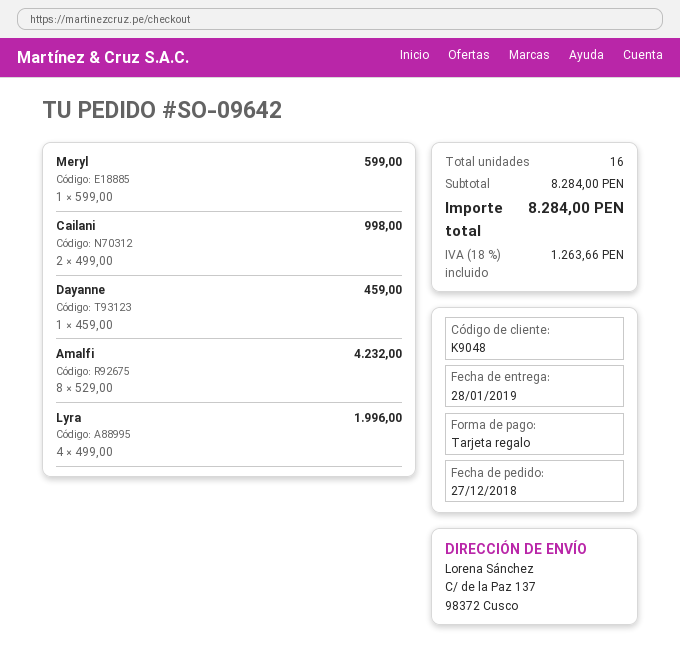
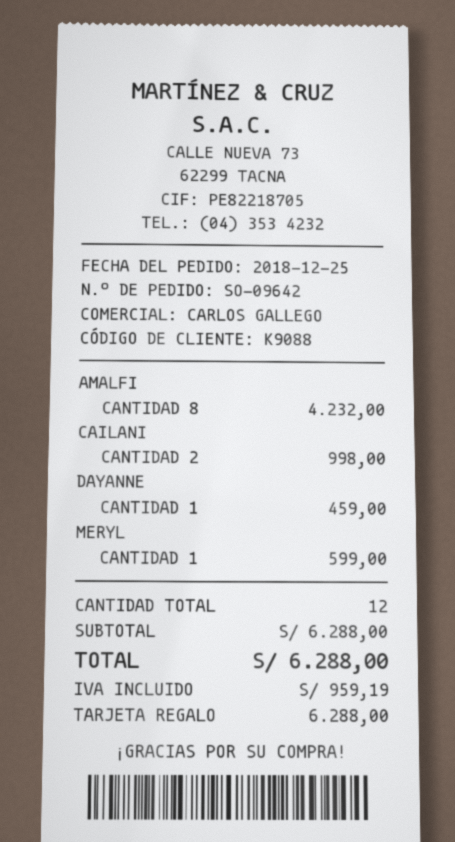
order date: 2018-12-27 -> 2018-12-25
customer number: K9048 -> K9088
Lyra: 4 for 1996.00 -> none
total quantity: 16 -> 12
subtotal: 8284.00 -> 6288.00
tax: 1263.66 -> 959.19
total: 8284.00 -> 6288.00

